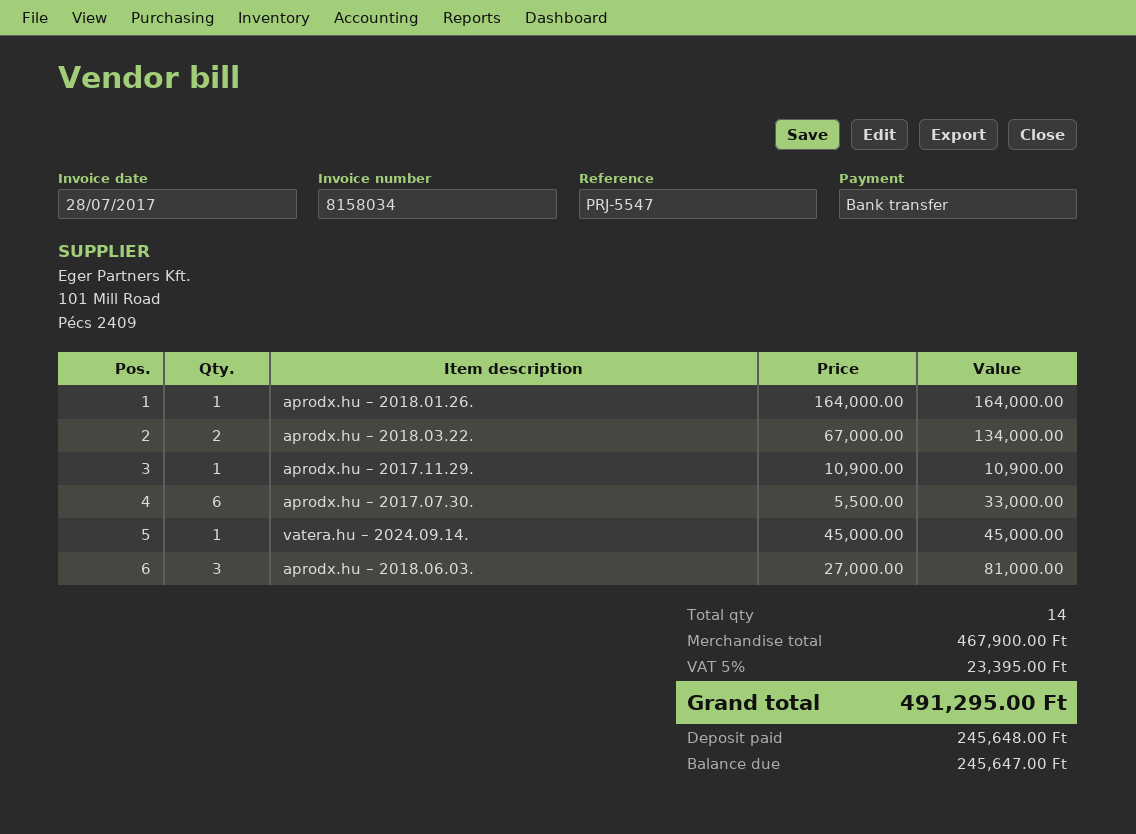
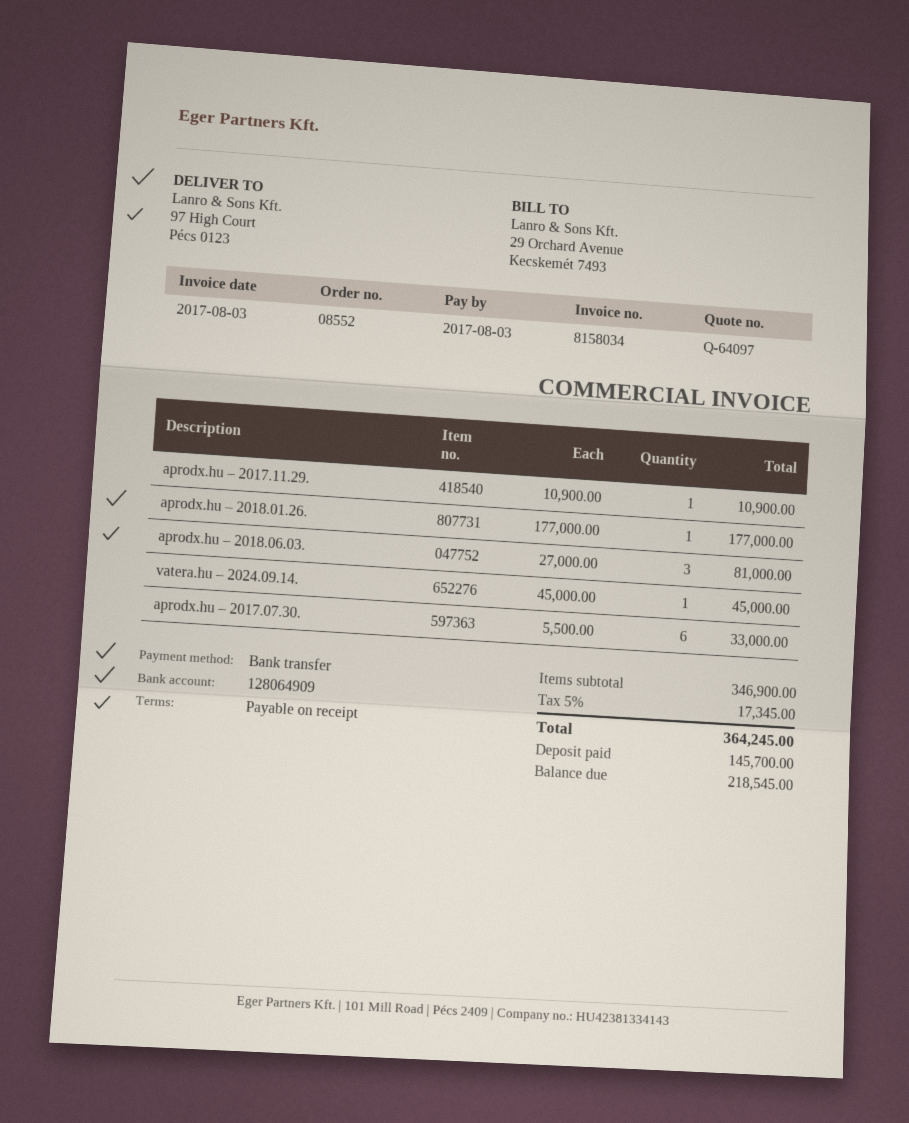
invoice date: 2017-07-28 -> 2017-08-03
aprodx.hu – 2018.01.26.: 1 x 164000.00 = 164000.00 -> 1 x 177000.00 = 177000.00
aprodx.hu – 2018.03.22.: 2 x 67000.00 = 134000.00 -> none
subtotal: 467900.00 -> 346900.00
tax: 5% = 23395.00 -> 5% = 17345.00
total: 491295.00 -> 364245.00
deposit: 245648.00 -> 145700.00
balance: 245647.00 -> 218545.00

